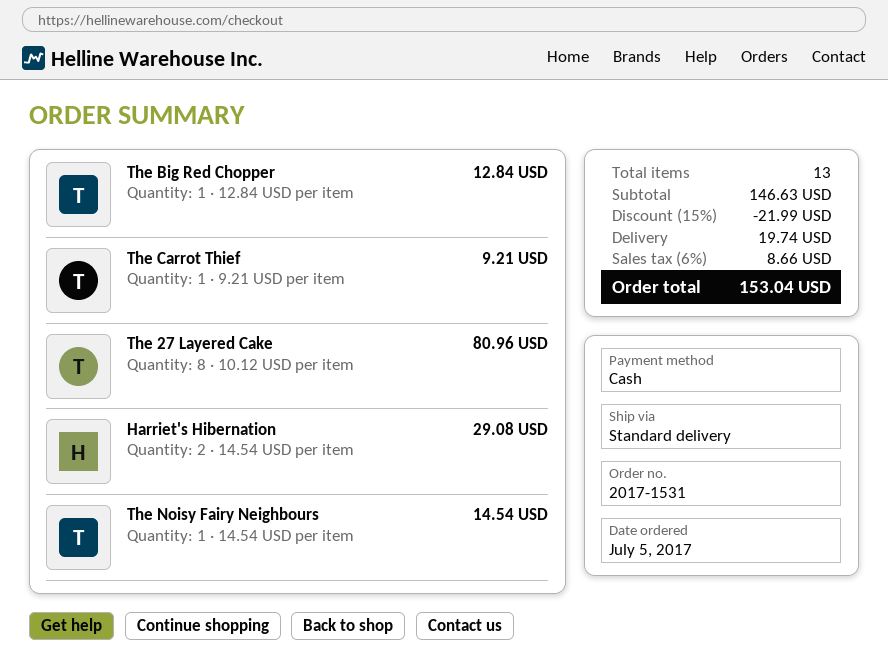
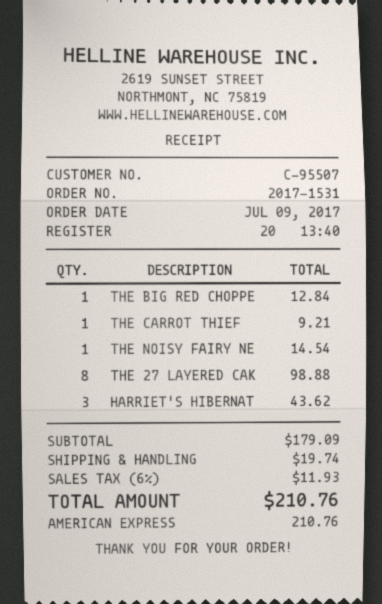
order date: 2017-07-05 -> 2017-07-09
payment method: cash -> American Express
The 27 Layered Cake: 8 for 80.96 -> 8 for 98.88
Harriet's Hibernation: 2 for 29.08 -> 3 for 43.62
subtotal: 146.63 -> 179.09
discount: 15% = 21.99 -> none
tax: 6% = 8.66 -> 6% = 11.93
total: 153.04 -> 210.76

